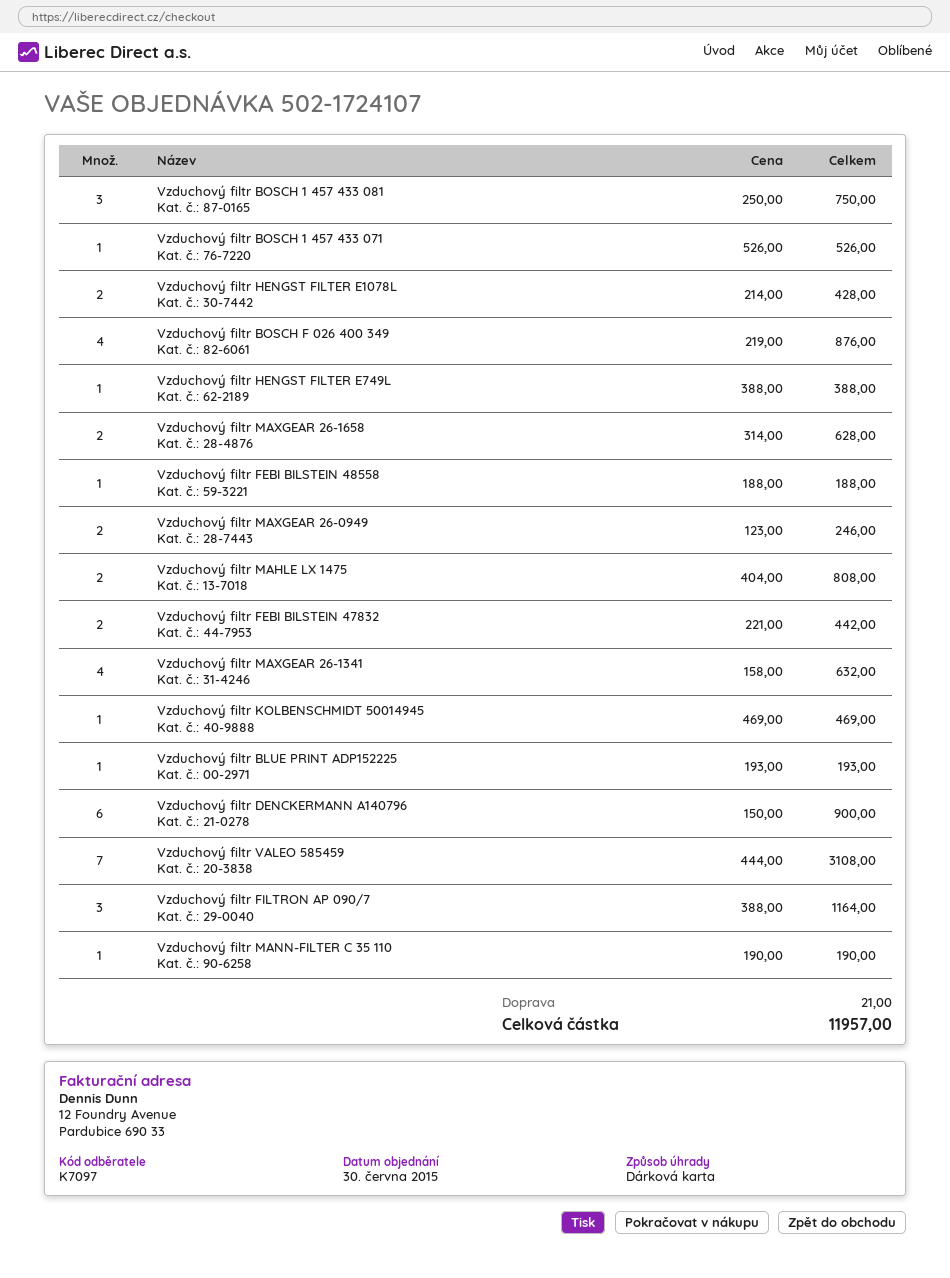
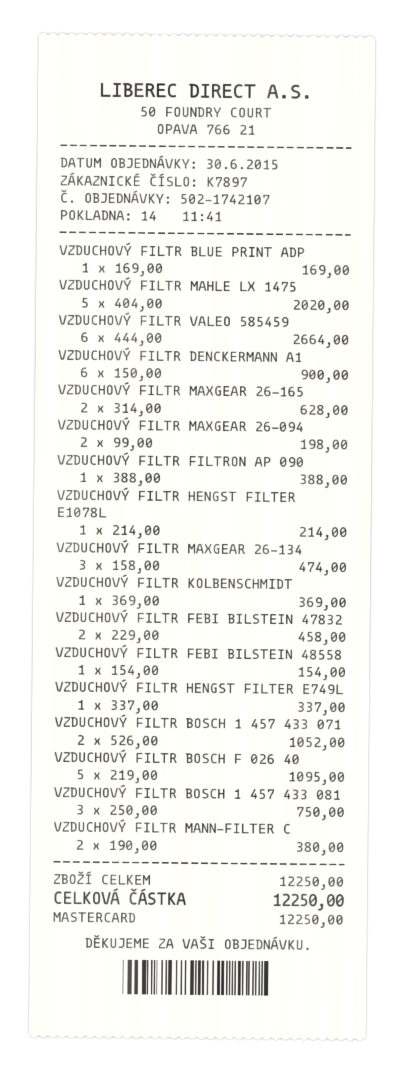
order number: 502-1724107 -> 502-1742107
customer number: K7097 -> K7897
payment method: gift card -> Mastercard
Vzduchový filtr BOSCH 1 457 433 071: 1 x 526.00 = 526.00 -> 2 x 526.00 = 1052.00
Vzduchový filtr HENGST FILTER E1078L: 2 x 214.00 = 428.00 -> 1 x 214.00 = 214.00
Vzduchový filtr BOSCH F 026 400 349: 4 x 219.00 = 876.00 -> 5 x 219.00 = 1095.00
Vzduchový filtr HENGST FILTER E749L: 1 x 388.00 = 388.00 -> 1 x 337.00 = 337.00
Vzduchový filtr FEBI BILSTEIN 48558: 1 x 188.00 = 188.00 -> 1 x 154.00 = 154.00
Vzduchový filtr MAXGEAR 26-0949: 2 x 123.00 = 246.00 -> 2 x 99.00 = 198.00
Vzduchový filtr MAHLE LX 1475: 2 x 404.00 = 808.00 -> 5 x 404.00 = 2020.00
Vzduchový filtr FEBI BILSTEIN 47832: 2 x 221.00 = 442.00 -> 2 x 229.00 = 458.00
Vzduchový filtr MAXGEAR 26-1341: 4 x 158.00 = 632.00 -> 3 x 158.00 = 474.00
Vzduchový filtr KOLBENSCHMIDT 50014945: 1 x 469.00 = 469.00 -> 1 x 369.00 = 369.00
Vzduchový filtr BLUE PRINT ADP152225: 1 x 193.00 = 193.00 -> 1 x 169.00 = 169.00
Vzduchový filtr VALEO 585459: 7 x 444.00 = 3108.00 -> 6 x 444.00 = 2664.00
Vzduchový filtr FILTRON AP 090/7: 3 x 388.00 = 1164.00 -> 1 x 388.00 = 388.00
Vzduchový filtr MANN-FILTER C 35 110: 1 x 190.00 = 190.00 -> 2 x 190.00 = 380.00
shipping: 21.00 -> none
total: 11957.00 -> 12250.00

